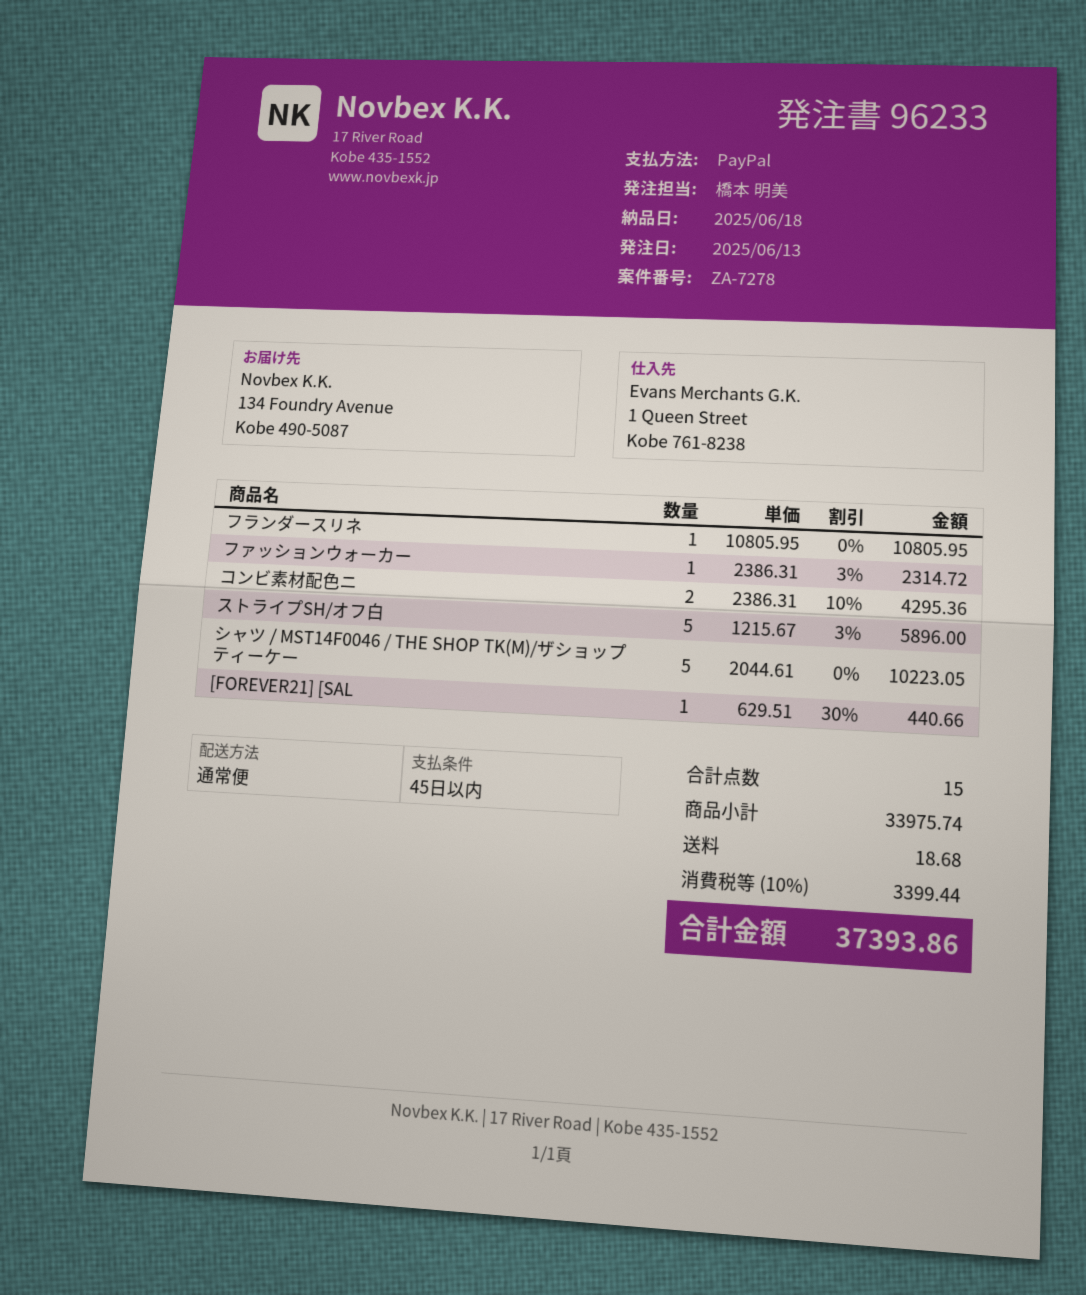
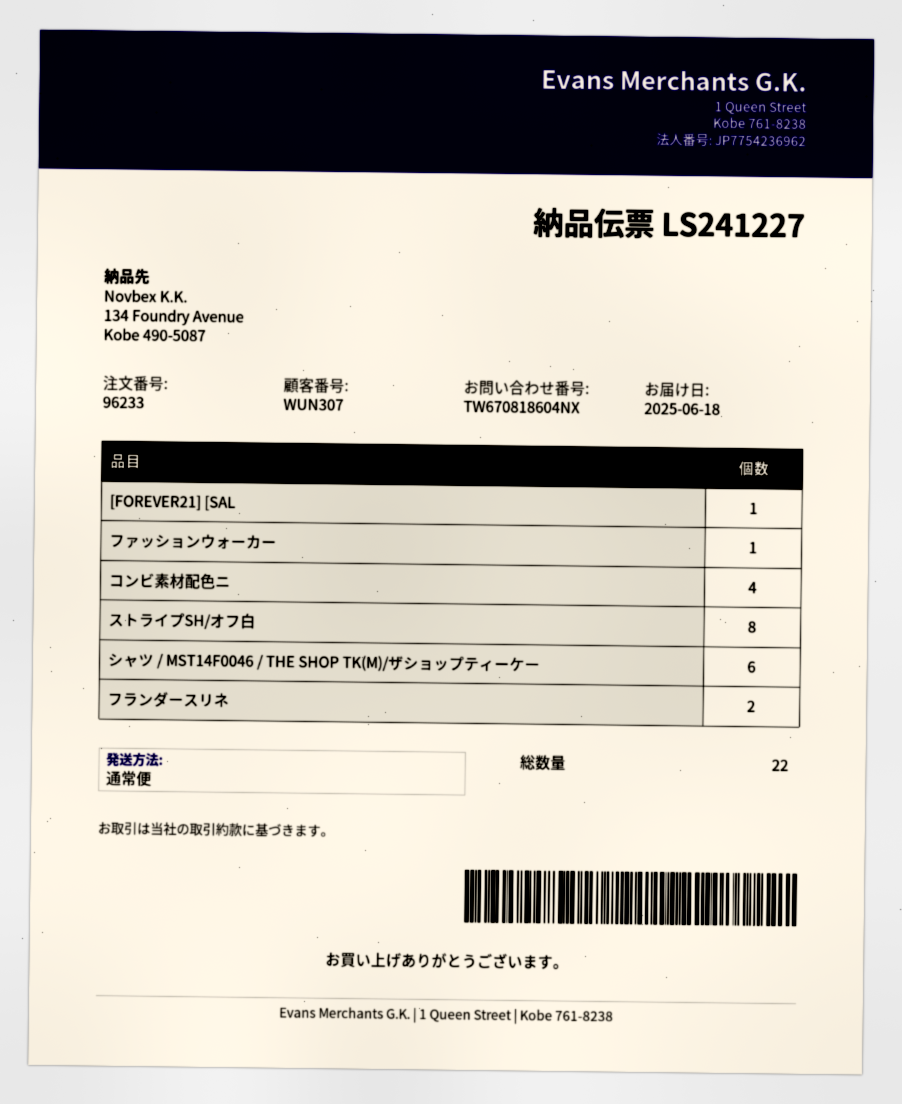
フランダースリネ: 1 -> 2
コンビ素材配色ニ: 2 -> 4
ストライプSH/オフ白: 5 -> 8
シャツ / MST14F0046 / THE SHOP TK(M)/ザショップティーケー: 5 -> 6
total quantity: 15 -> 22

